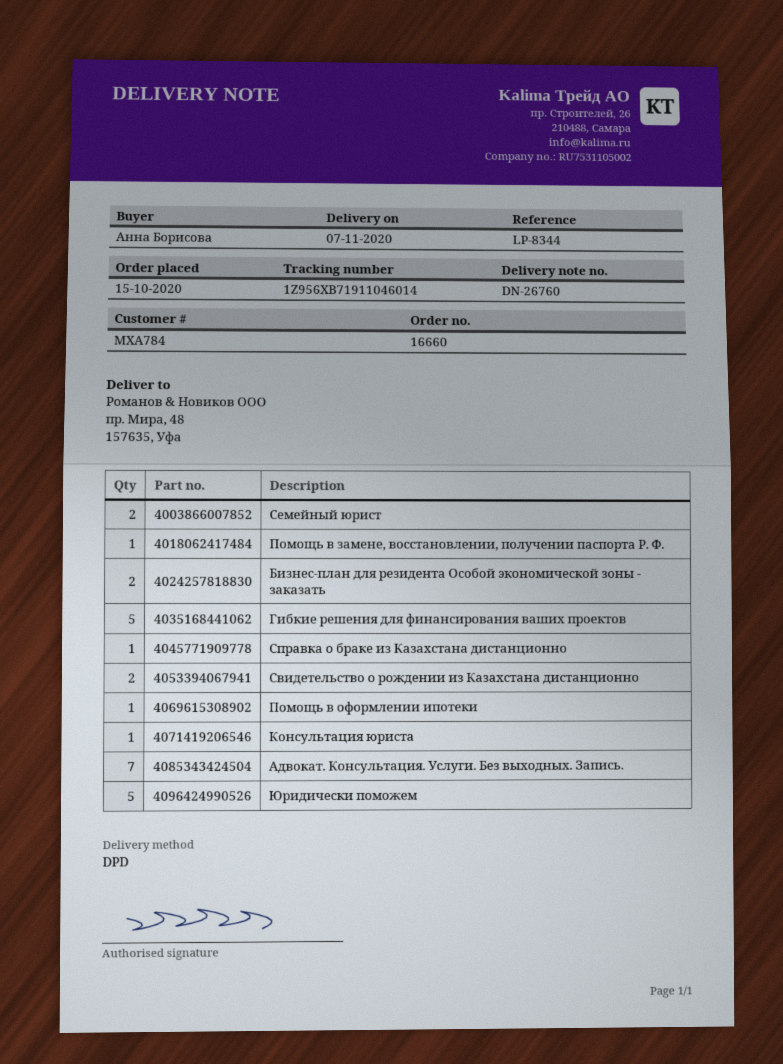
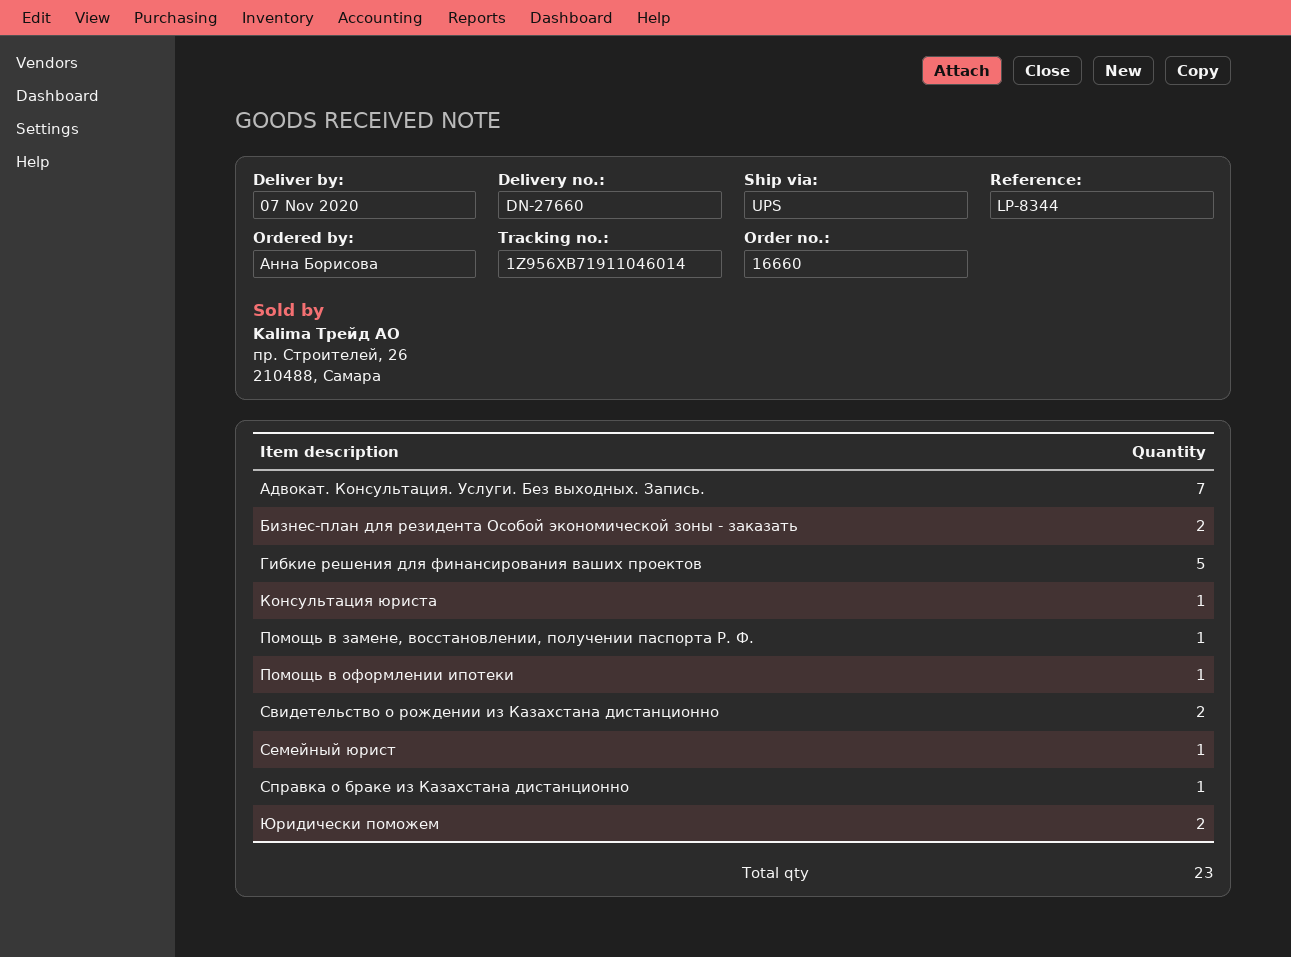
delivery note number: DN-26760 -> DN-27660
shipping method: DPD -> UPS
Семейный юрист: 2 -> 1
Юридически поможем: 5 -> 2

